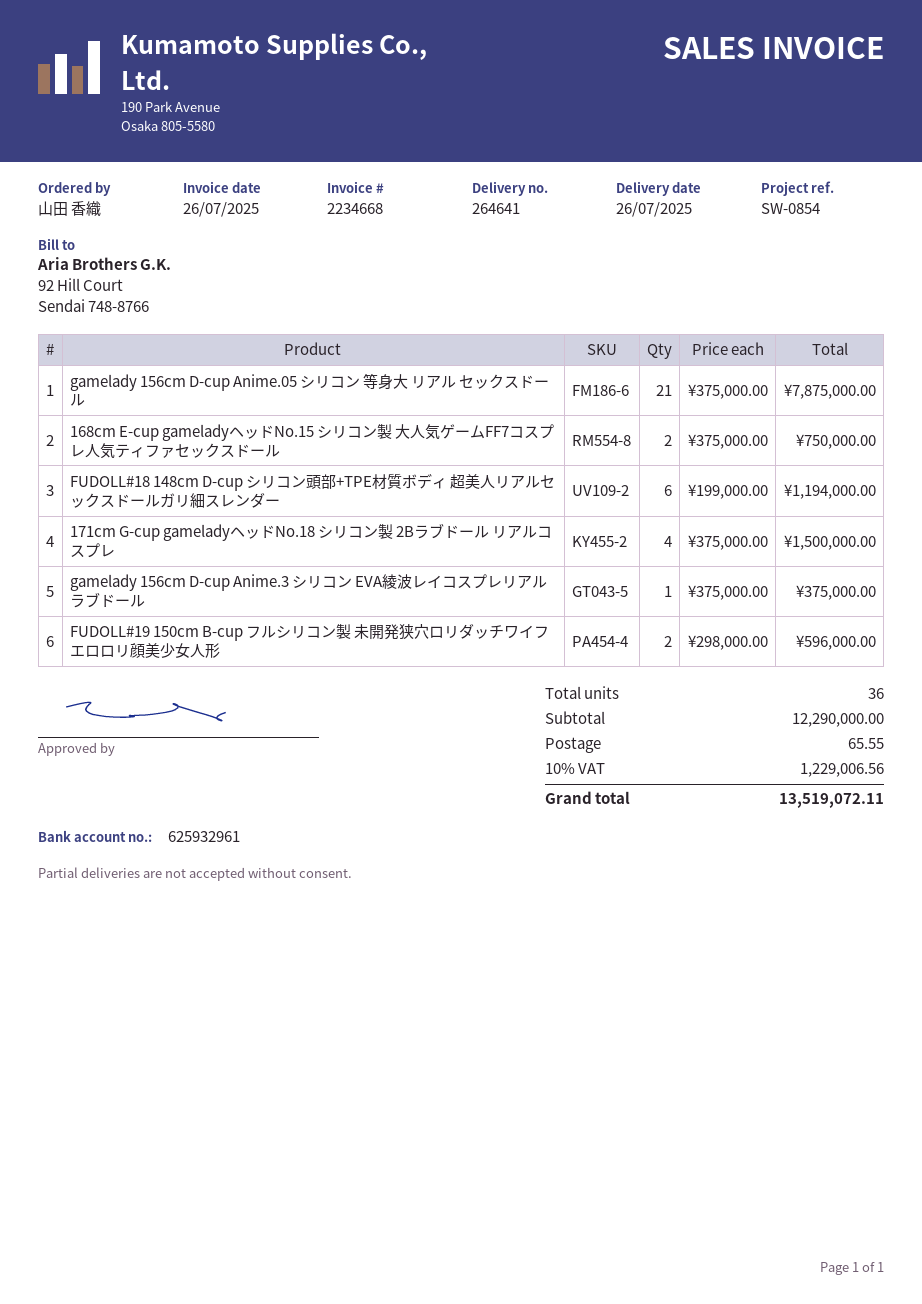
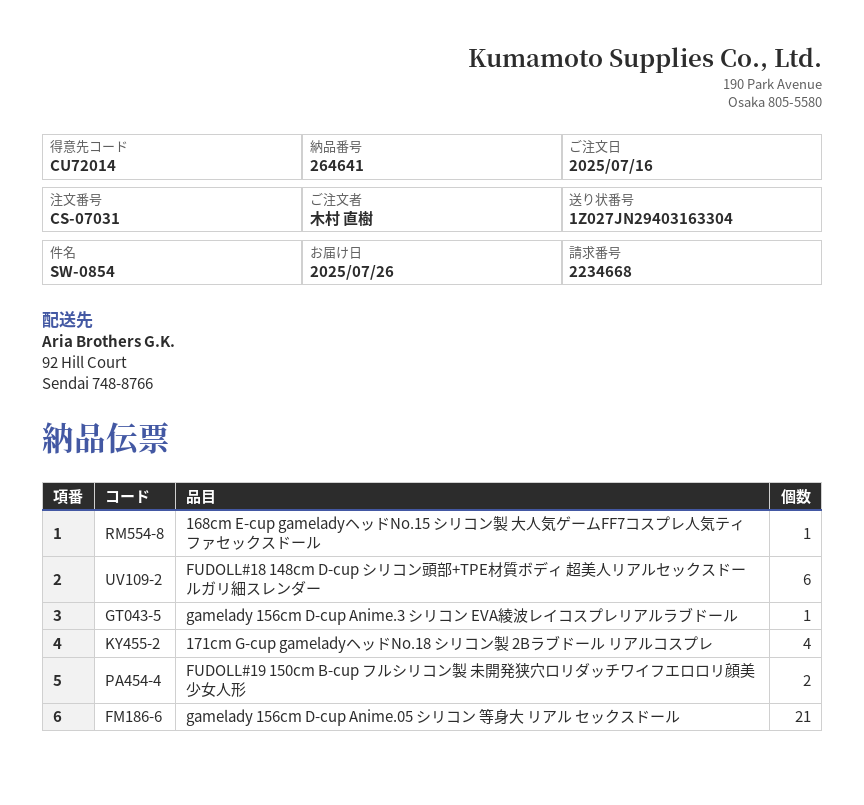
ordered by: 山田 香織 -> 木村 直樹
168cm E-cup gameladyヘッドNo.15 シリコン製 大人気ゲームFF7コスプレ人気ティファセックスドール: 2 -> 1

